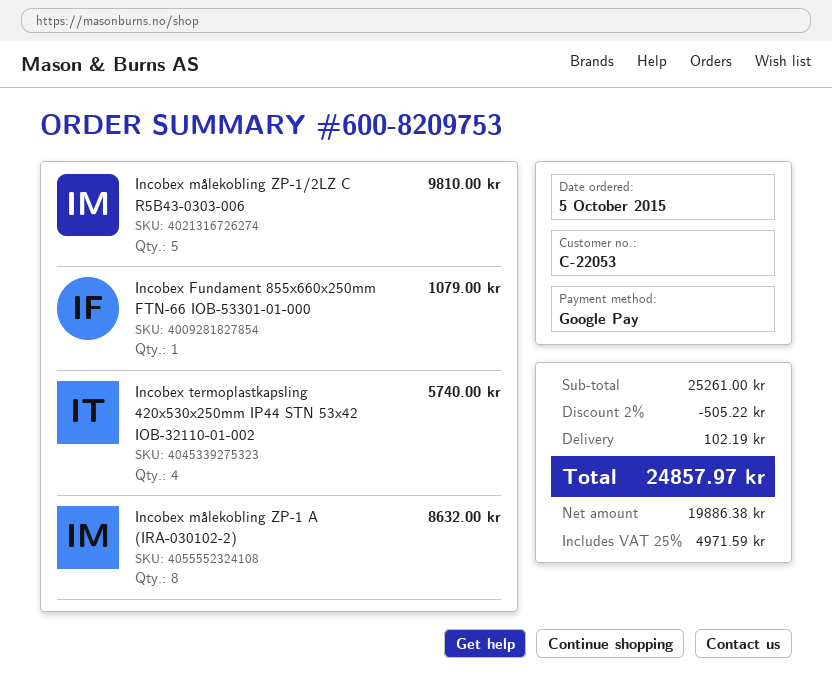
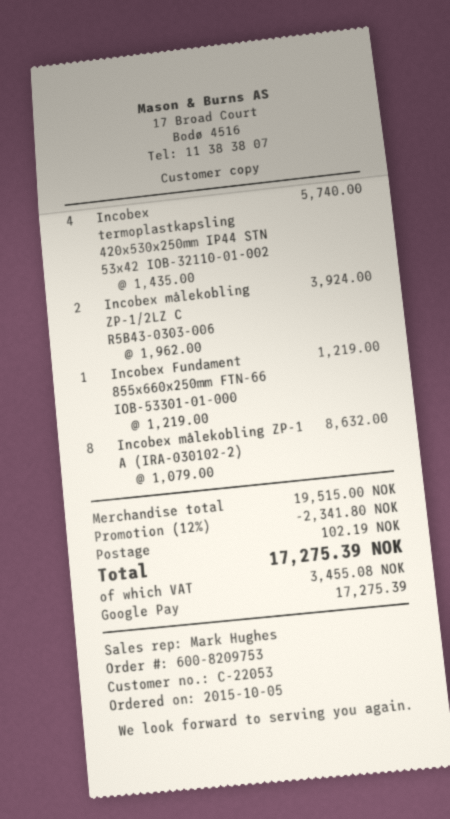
Incobex målekobling ZP-1/2LZ C R5B43-0303-006: 5 for 9810.00 -> 2 for 3924.00
Incobex Fundament 855x660x250mm FTN-66 IOB-53301-01-000: 1 for 1079.00 -> 1 for 1219.00
subtotal: 25261.00 -> 19515.00
discount: 2% = 505.22 -> 12% = 2341.80
tax: 4971.59 -> 3455.08
total: 24857.97 -> 17275.39

